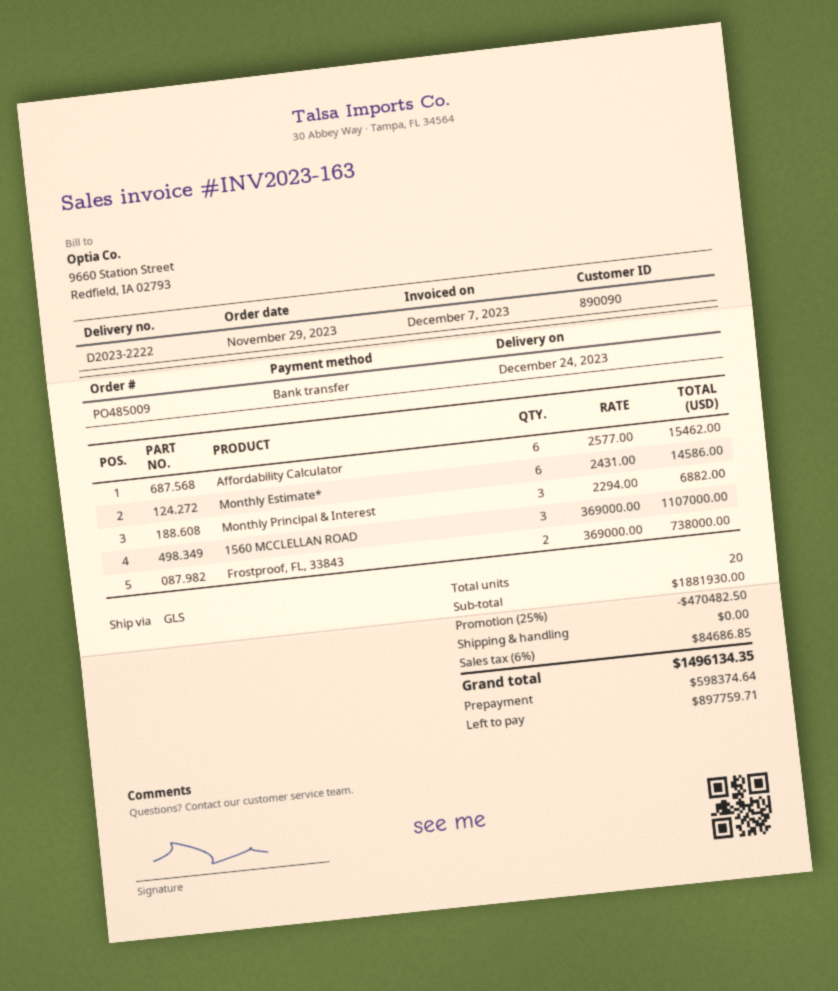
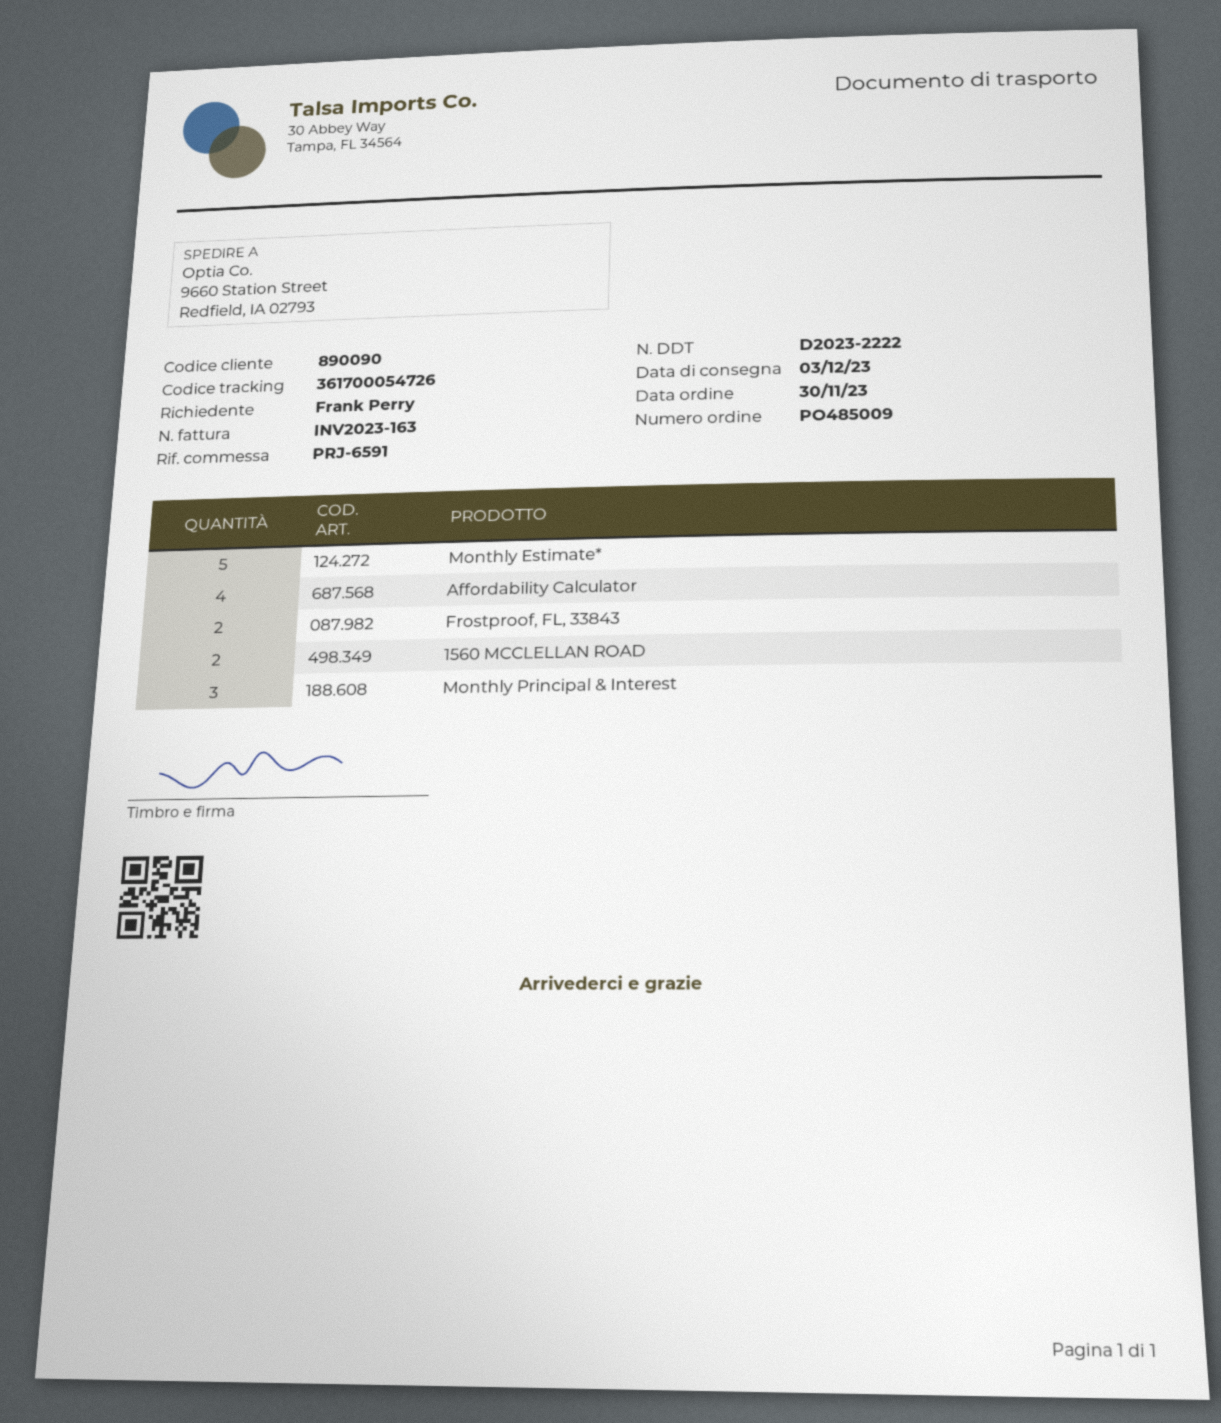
order date: 2023-11-29 -> 2023-11-30
delivery date: 2023-12-24 -> 2023-12-03
Affordability Calculator: 6 -> 4
Monthly Estimate*: 6 -> 5
1560 MCCLELLAN ROAD: 3 -> 2

